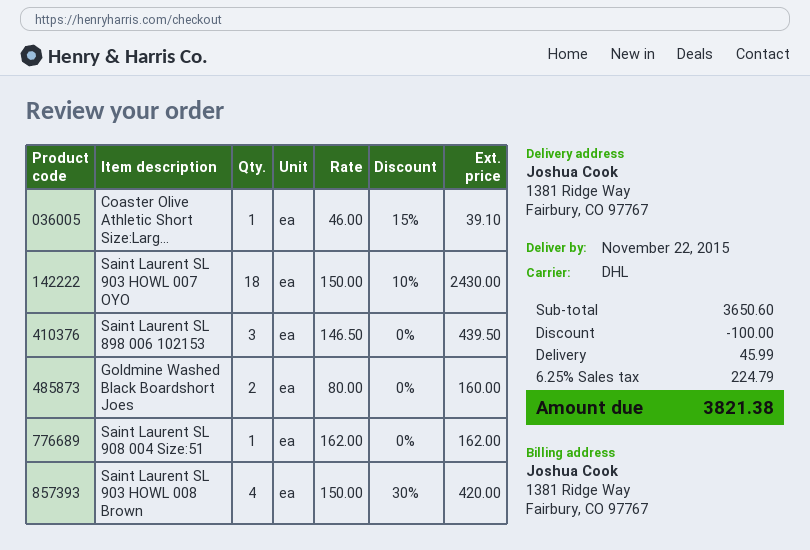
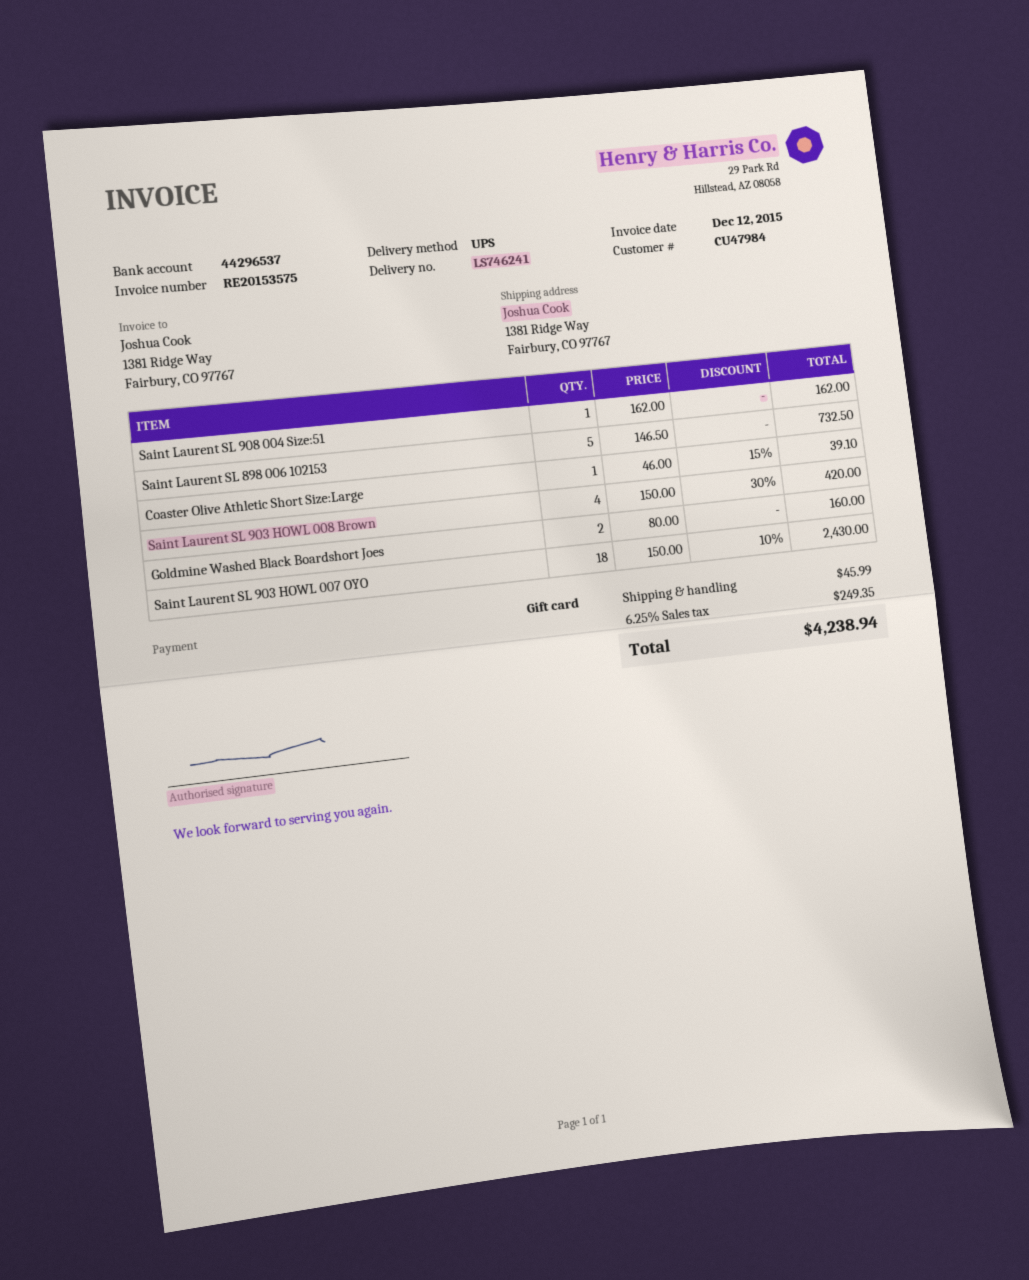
shipping method: DHL -> UPS
Saint Laurent SL 898 006 102153: 3 x 146.50 = 439.50 -> 5 x 146.50 = 732.50
discount: 100.00 -> none
tax: 6.25% = 224.79 -> 6.25% = 249.35
total: 3821.38 -> 4238.94

